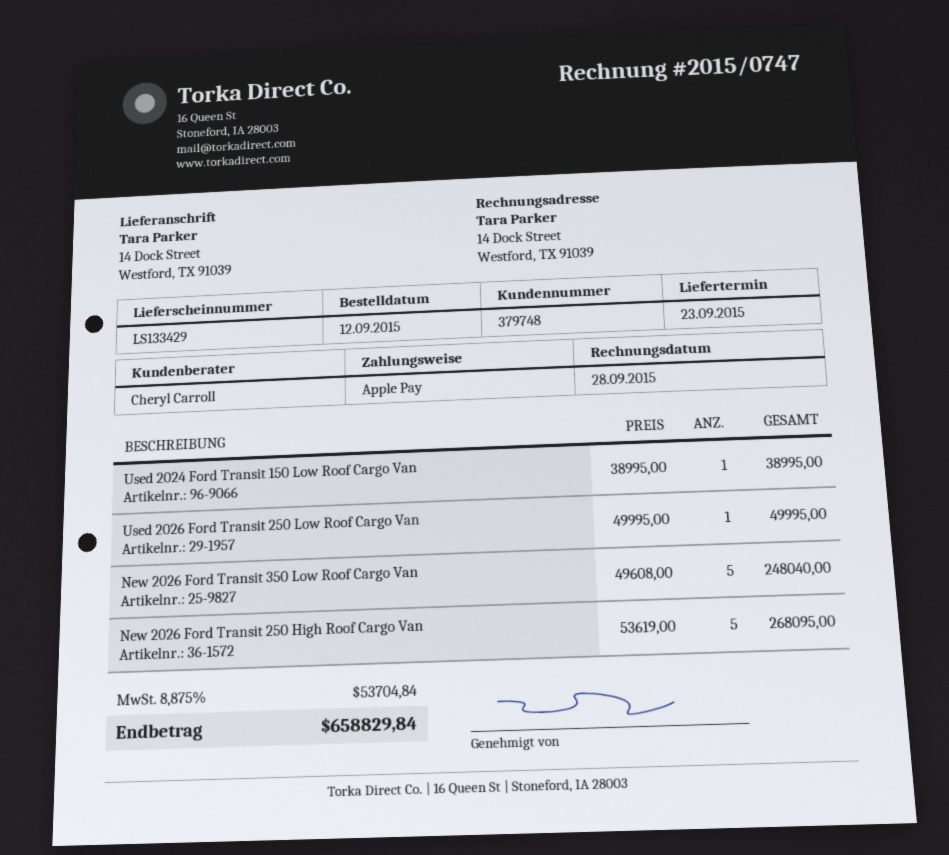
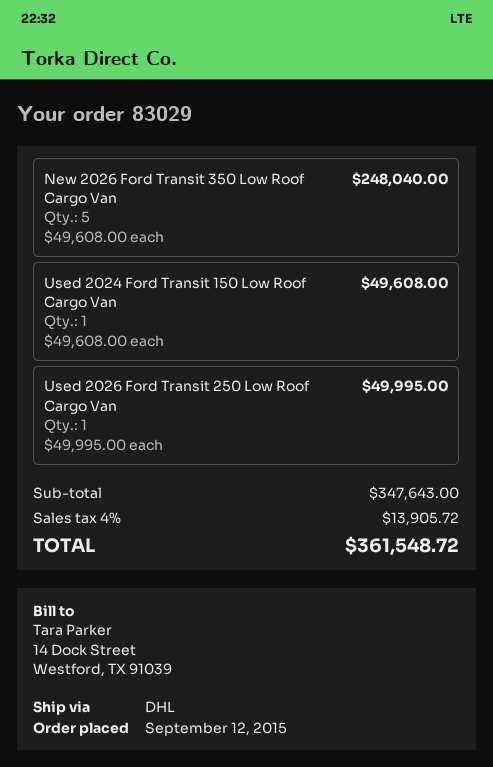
Used 2024 Ford Transit 150 Low Roof Cargo Van: 1 x 38995.00 = 38995.00 -> 1 x 49608.00 = 49608.00
New 2026 Ford Transit 250 High Roof Cargo Van: 5 x 53619.00 = 268095.00 -> none
tax: 8.875% = 53704.84 -> 4% = 13905.72
total: 658829.84 -> 361548.72

